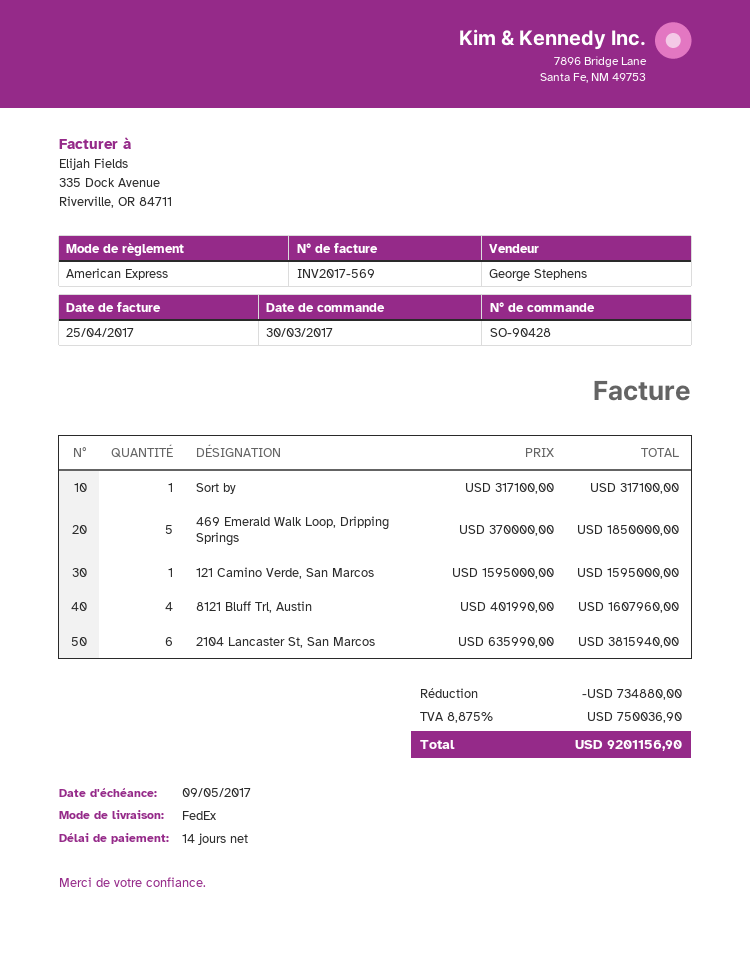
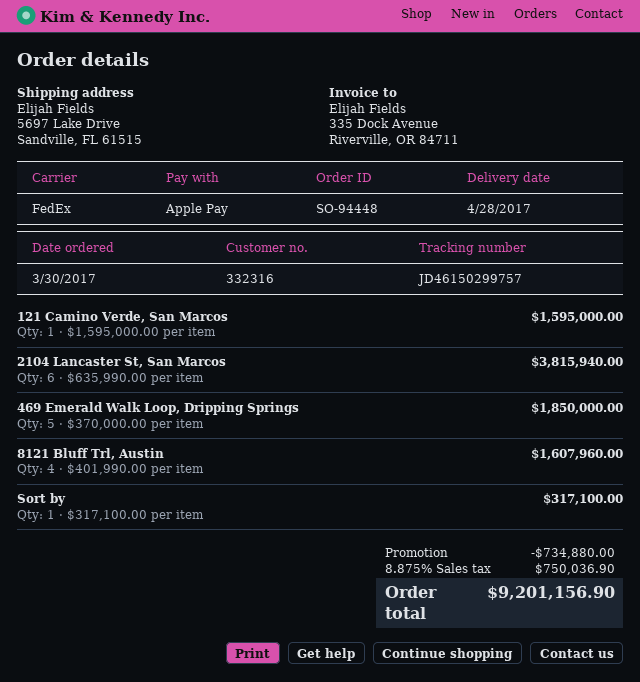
order number: SO-90428 -> SO-94448
payment method: American Express -> Apple Pay

